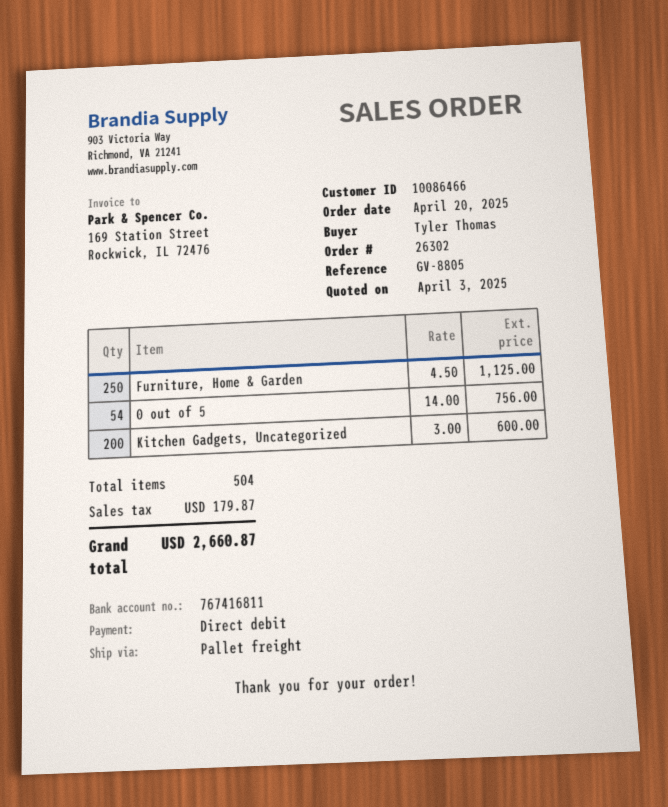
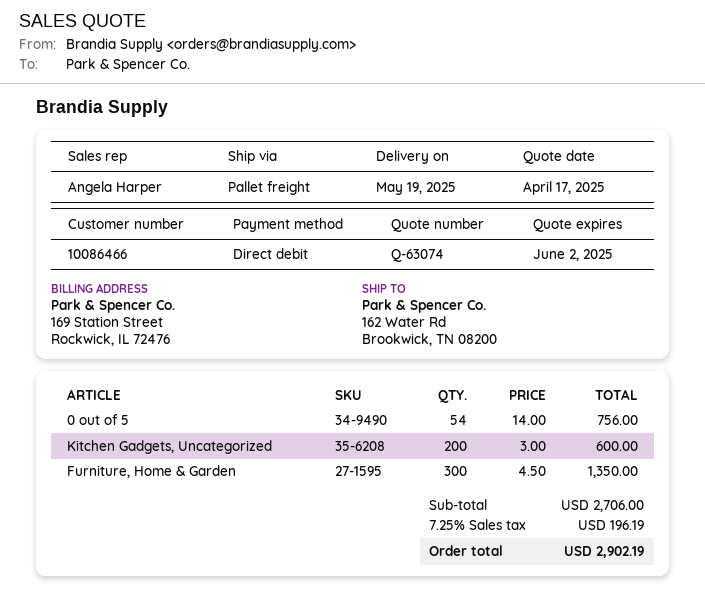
quote date: 2025-04-03 -> 2025-04-17
Furniture, Home & Garden: 250 x 4.50 = 1125.00 -> 300 x 4.50 = 1350.00
tax: 179.87 -> 196.19
total: 2660.87 -> 2902.19

